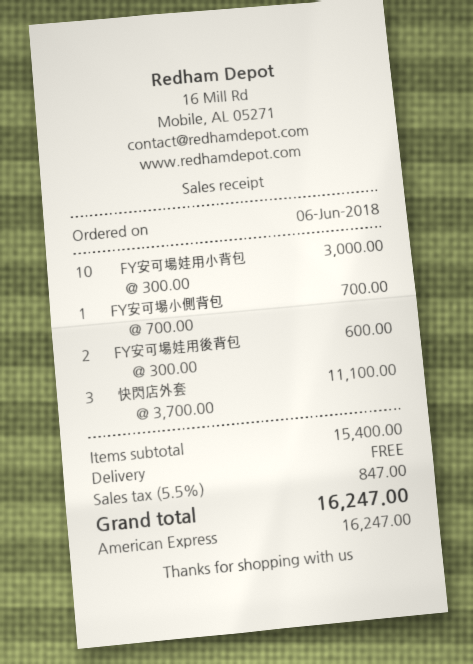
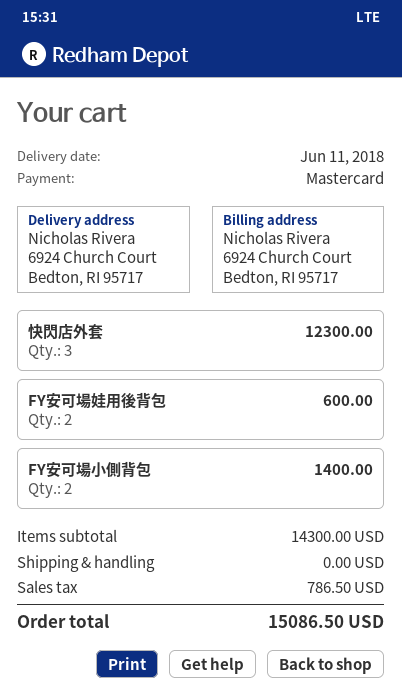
payment method: American Express -> Mastercard
FY安可場娃用小背包: 10 for 3000.00 -> none
FY安可場小側背包: 1 for 700.00 -> 2 for 1400.00
快閃店外套: 3 for 11100.00 -> 3 for 12300.00
subtotal: 15400.00 -> 14300.00
tax: 847.00 -> 786.50
total: 16247.00 -> 15086.50

